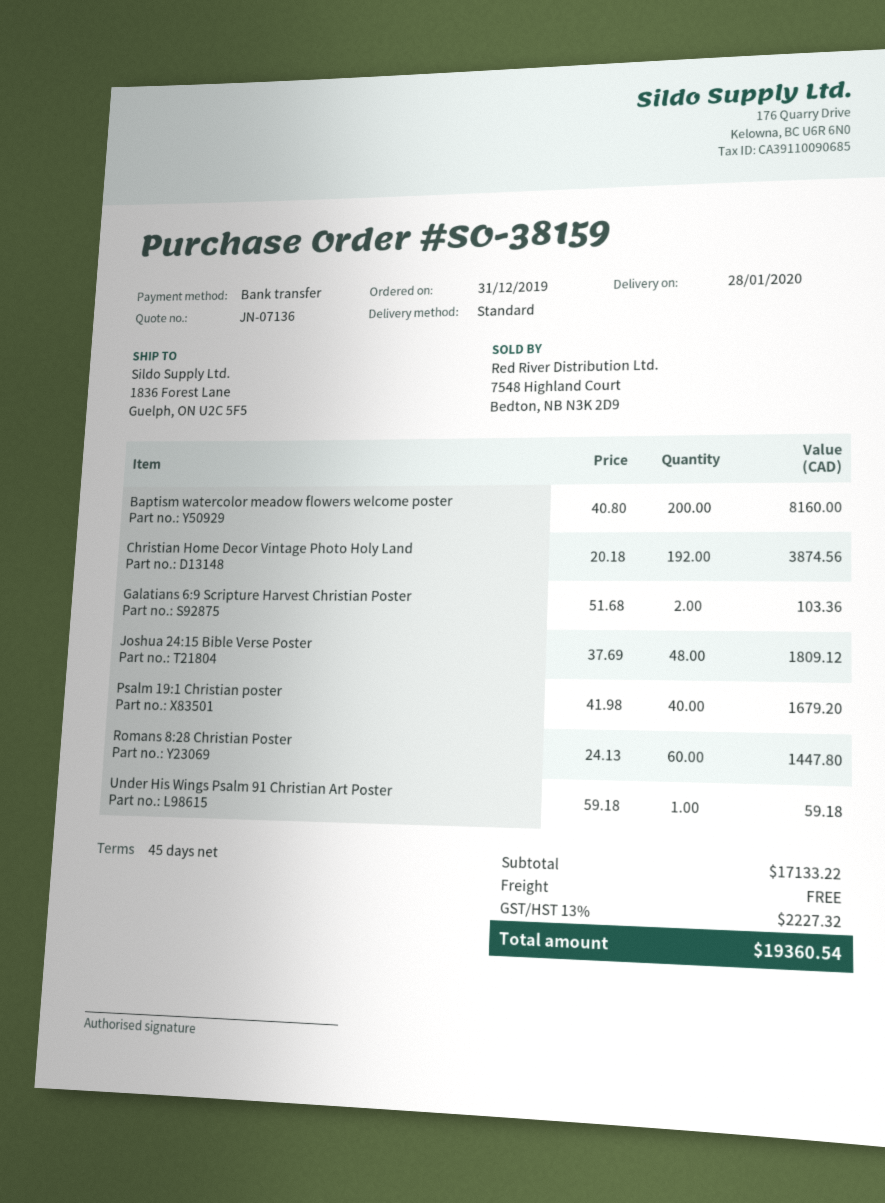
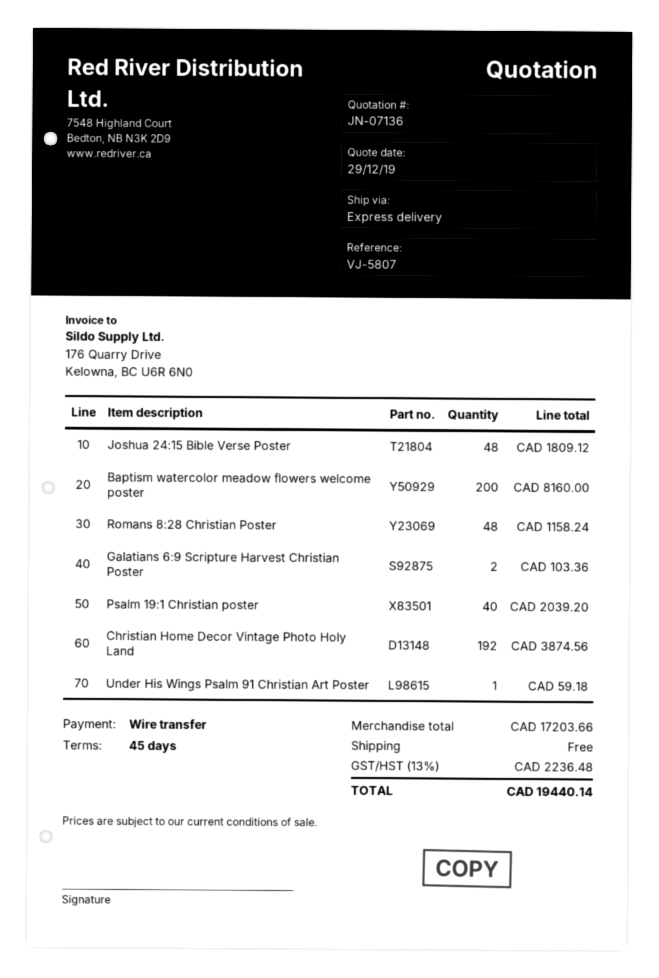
shipping method: standard -> express
Psalm 19:1 Christian poster: 40 for 1679.20 -> 40 for 2039.20
Romans 8:28 Christian Poster: 60 for 1447.80 -> 48 for 1158.24
subtotal: 17133.22 -> 17203.66
tax: 13% = 2227.32 -> 13% = 2236.48
total: 19360.54 -> 19440.14

